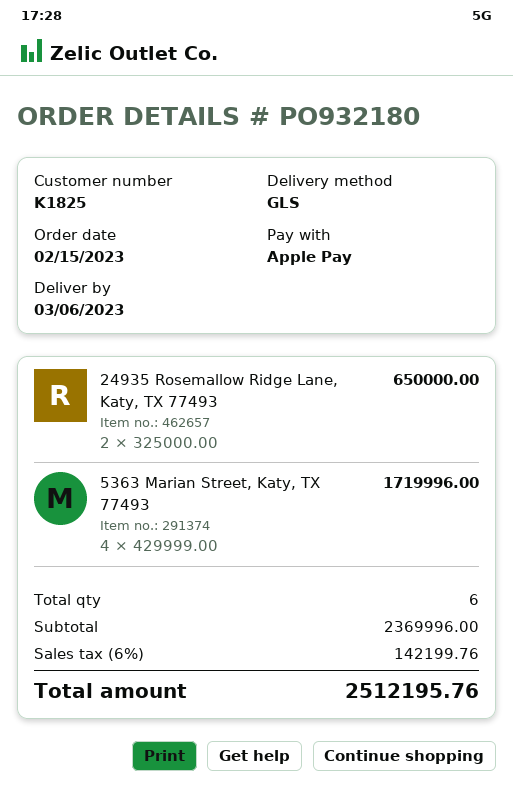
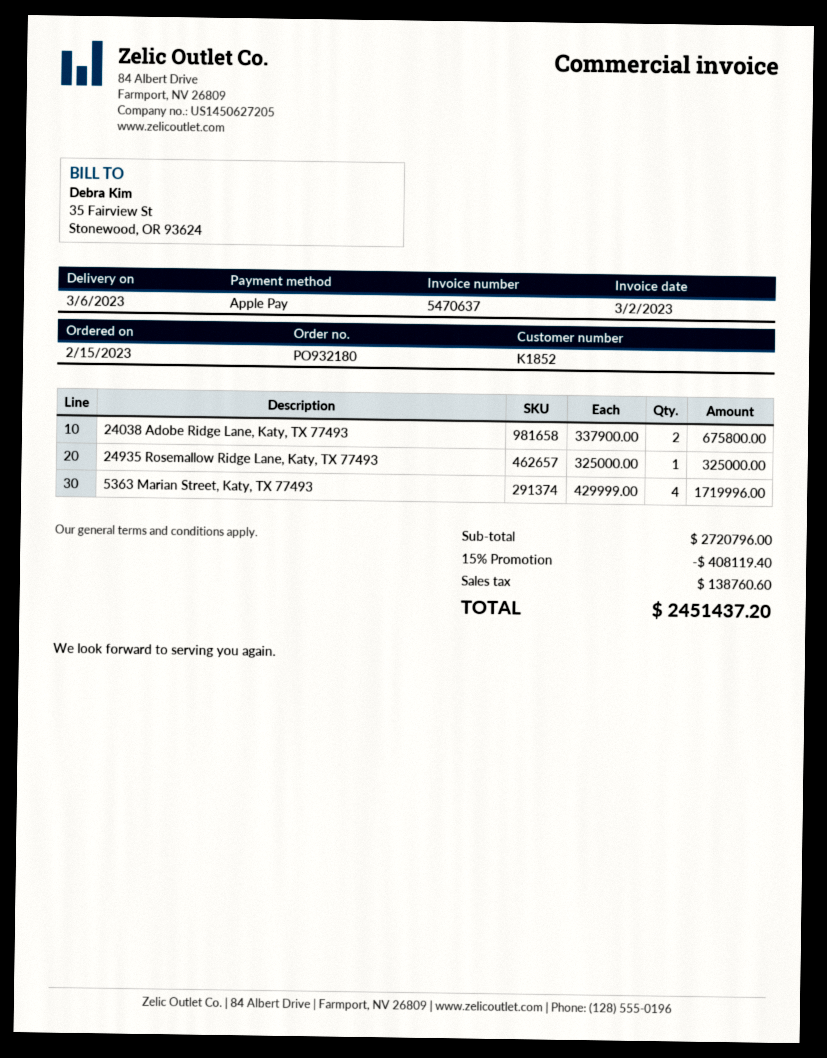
customer number: K1825 -> K1852
24935 Rosemallow Ridge Lane, Katy, TX 77493: 2 x 325000.00 = 650000.00 -> 1 x 325000.00 = 325000.00
24038 Adobe Ridge Lane, Katy, TX 77493: none -> 2 x 337900.00 = 675800.00
subtotal: 2369996.00 -> 2720796.00
discount: none -> 15% = 408119.40
tax: 142199.76 -> 138760.60
total: 2512195.76 -> 2451437.20

